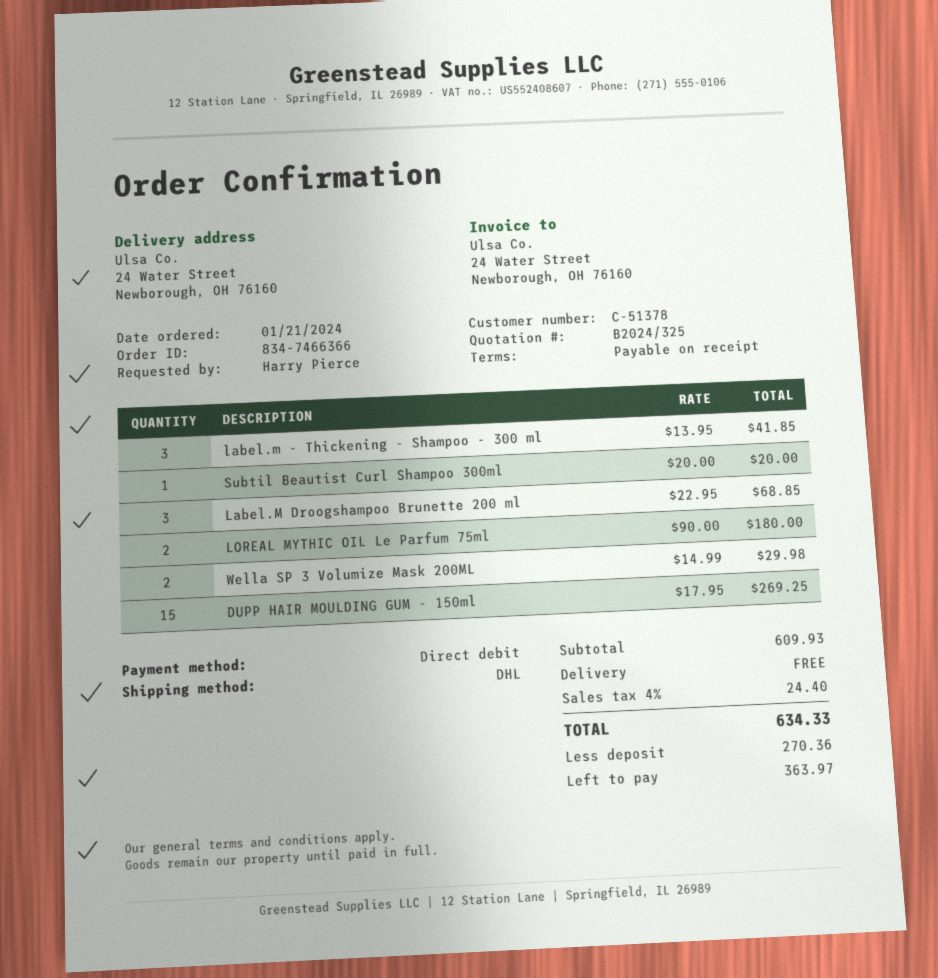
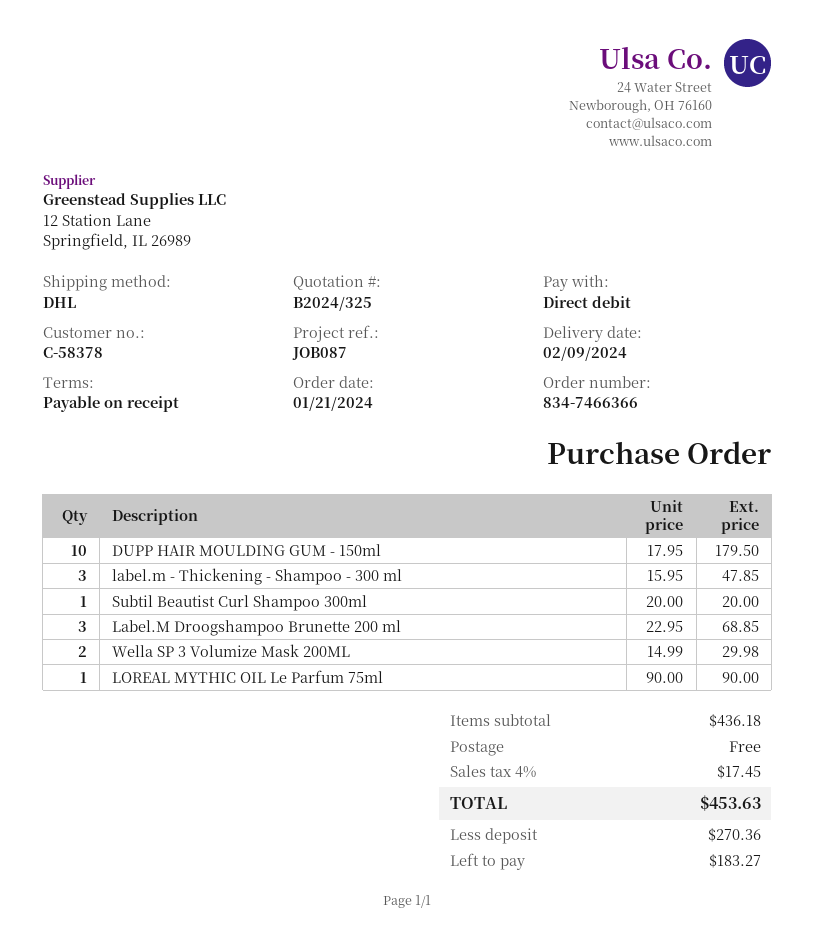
customer number: C-51378 -> C-58378
label.m - Thickening - Shampoo - 300 ml: 3 x 13.95 = 41.85 -> 3 x 15.95 = 47.85
LOREAL MYTHIC OIL Le Parfum 75ml: 2 x 90.00 = 180.00 -> 1 x 90.00 = 90.00
DUPP HAIR MOULDING GUM - 150ml: 15 x 17.95 = 269.25 -> 10 x 17.95 = 179.50
subtotal: 609.93 -> 436.18
tax: 4% = 24.40 -> 4% = 17.45
total: 634.33 -> 453.63
balance: 363.97 -> 183.27

